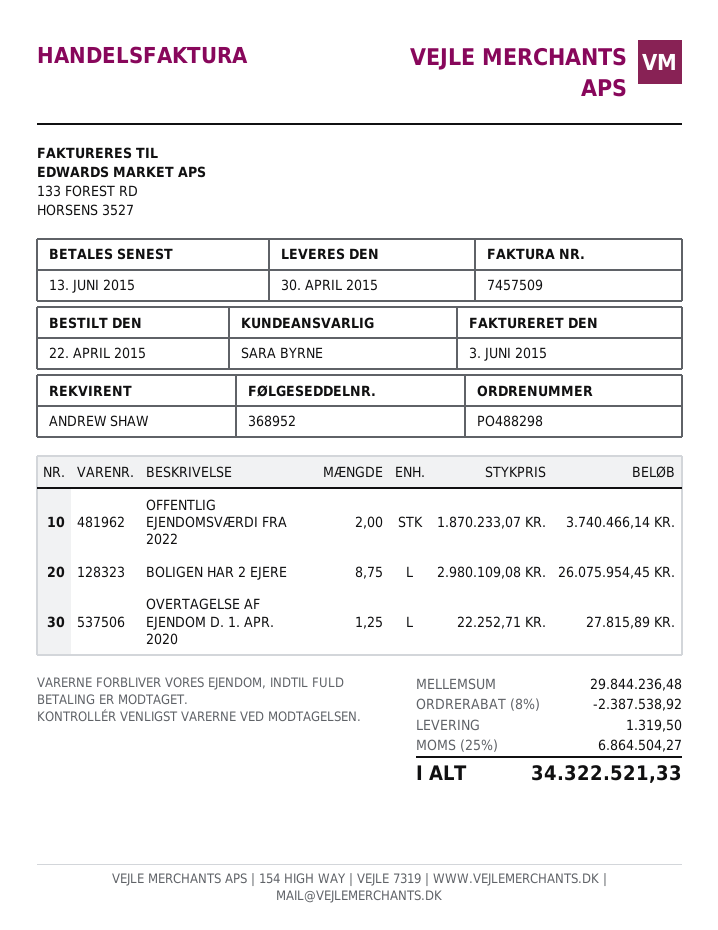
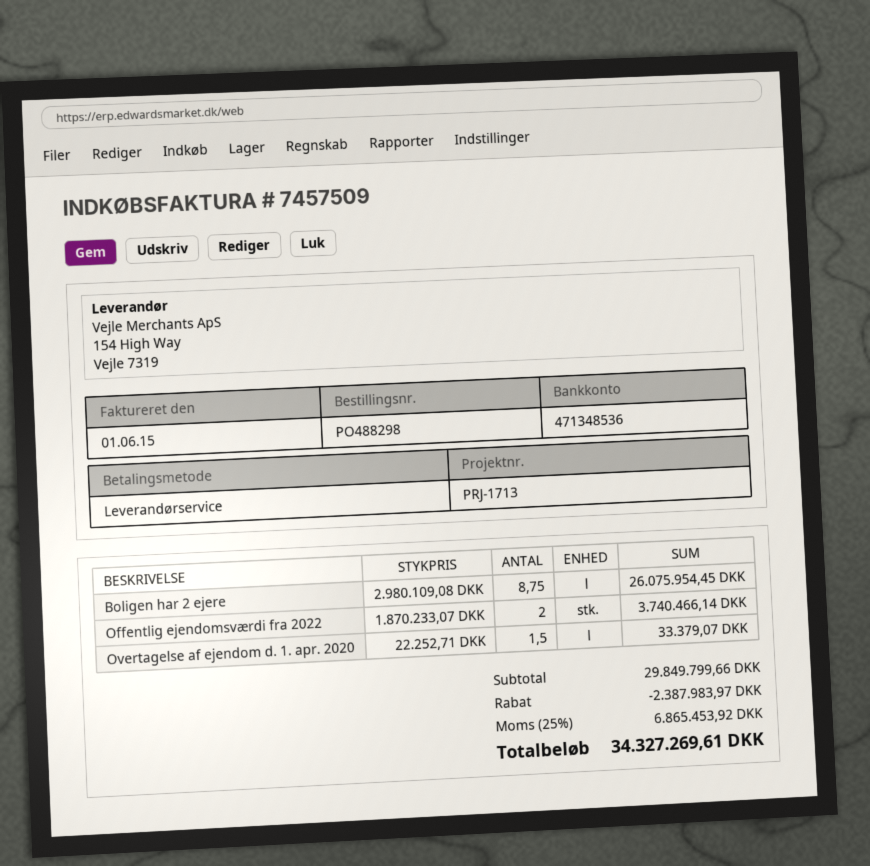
invoice date: 2015-06-03 -> 2015-06-01
OVERTAGELSE AF EJENDOM D. 1. APR. 2020: 1.25 x 22252.71 = 27815.89 -> 1.5 x 22252.71 = 33379.07
subtotal: 29844236.48 -> 29849799.66
discount: 2387538.92 -> 2387983.97
shipping: 1319.50 -> none
tax: 25% = 6864504.27 -> 25% = 6865453.92
total: 34322521.33 -> 34327269.61

